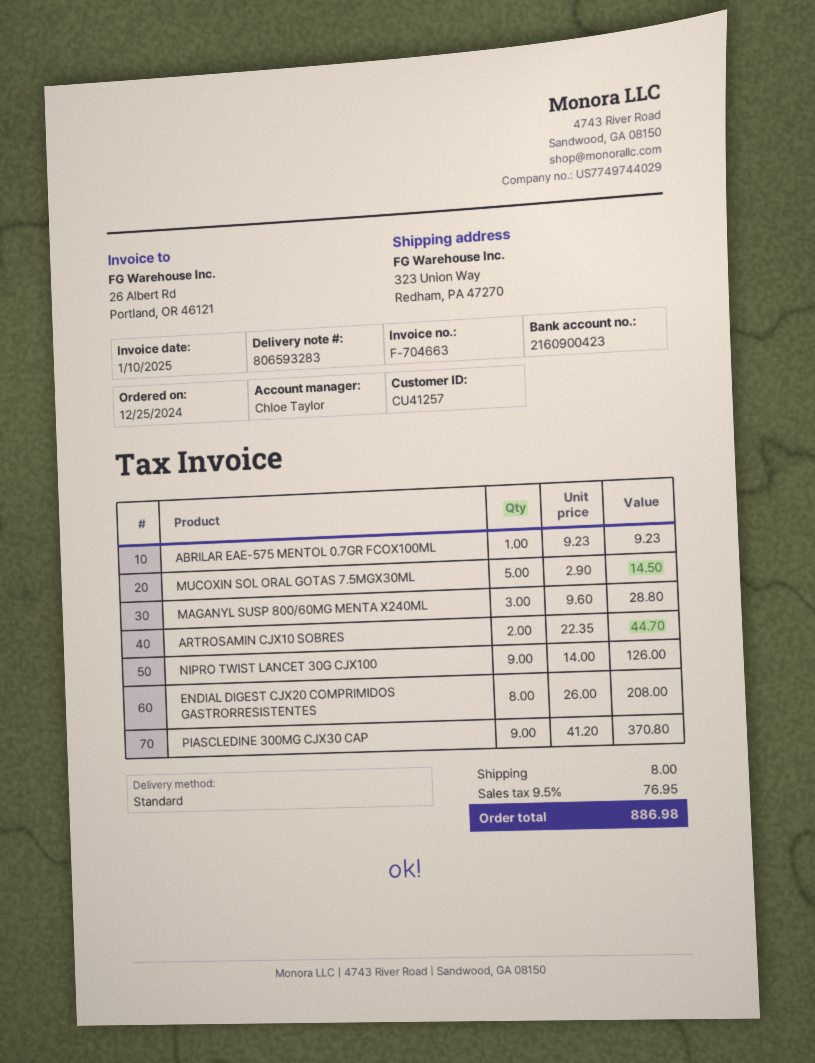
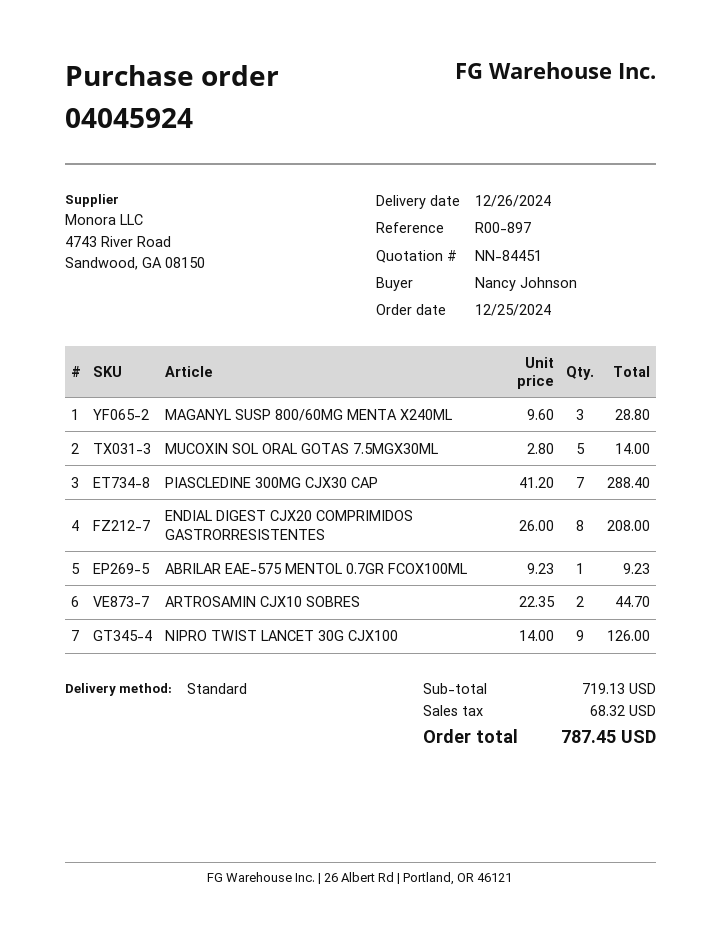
MUCOXIN SOL ORAL GOTAS 7.5MGX30ML: 5 x 2.90 = 14.50 -> 5 x 2.80 = 14.00
PIASCLEDINE 300MG CJX30 CAP: 9 x 41.20 = 370.80 -> 7 x 41.20 = 288.40
shipping: 8.00 -> none
tax: 76.95 -> 68.32
total: 886.98 -> 787.45

